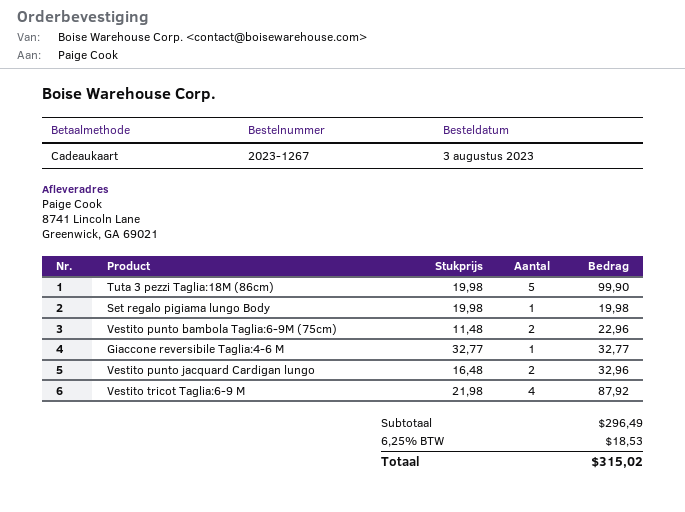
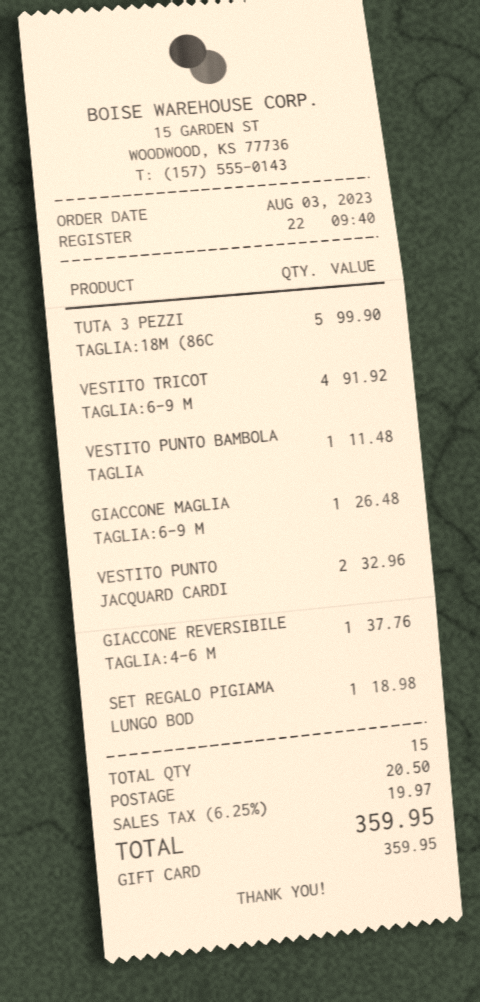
Set regalo pigiama lungo Body: 1 for 19.98 -> 1 for 18.98
Vestito punto bambola Taglia:6-9M (75cm): 2 for 22.96 -> 1 for 11.48
Giaccone reversibile Taglia:4-6 M: 1 for 32.77 -> 1 for 37.76
Vestito tricot Taglia:6-9 M: 4 for 87.92 -> 4 for 91.92
GIACCONE MAGLIA TAGLIA:6-9 M: none -> 1 for 26.48
shipping: none -> 20.50
tax: 6.25% = 18.53 -> 6.25% = 19.97
total: 315.02 -> 359.95

